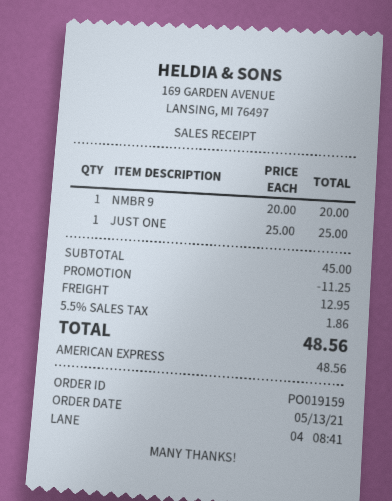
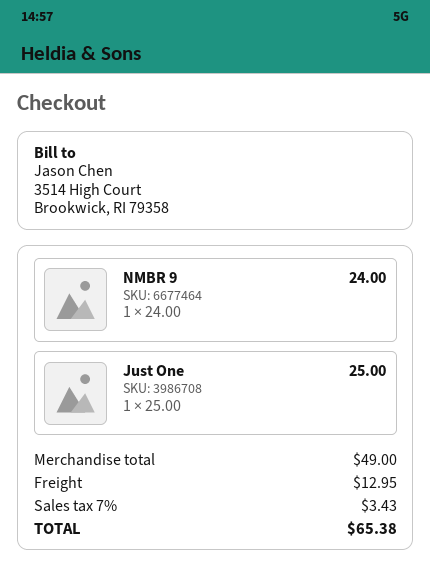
NMBR 9: 1 x 20.00 = 20.00 -> 1 x 24.00 = 24.00
subtotal: 45.00 -> 49.00
discount: 11.25 -> none
tax: 5.5% = 1.86 -> 7% = 3.43
total: 48.56 -> 65.38

